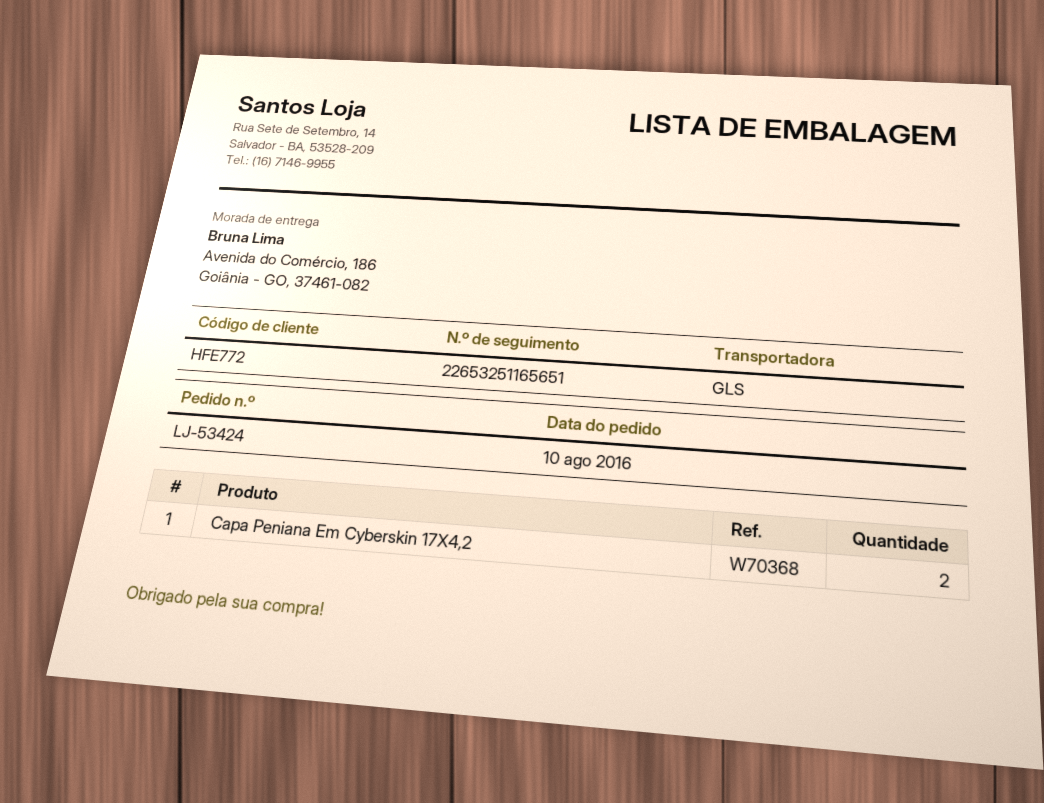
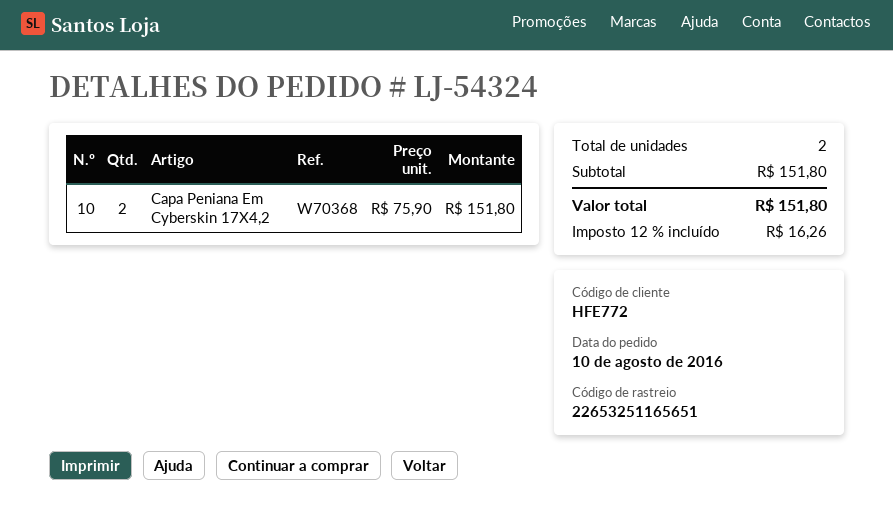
order number: LJ-53424 -> LJ-54324

